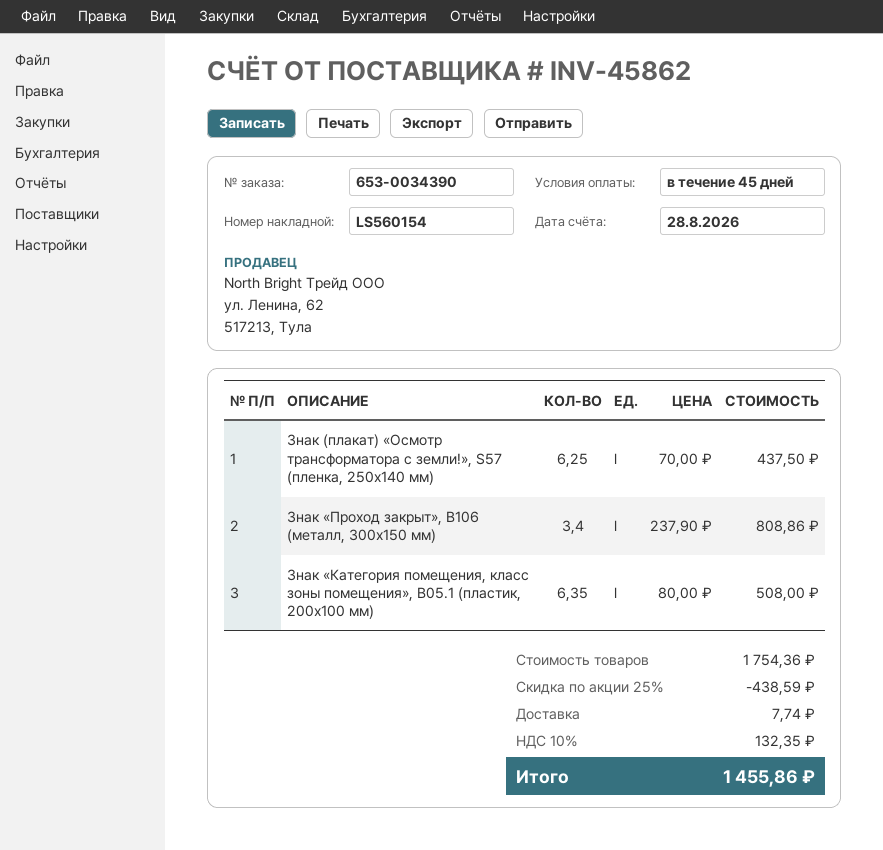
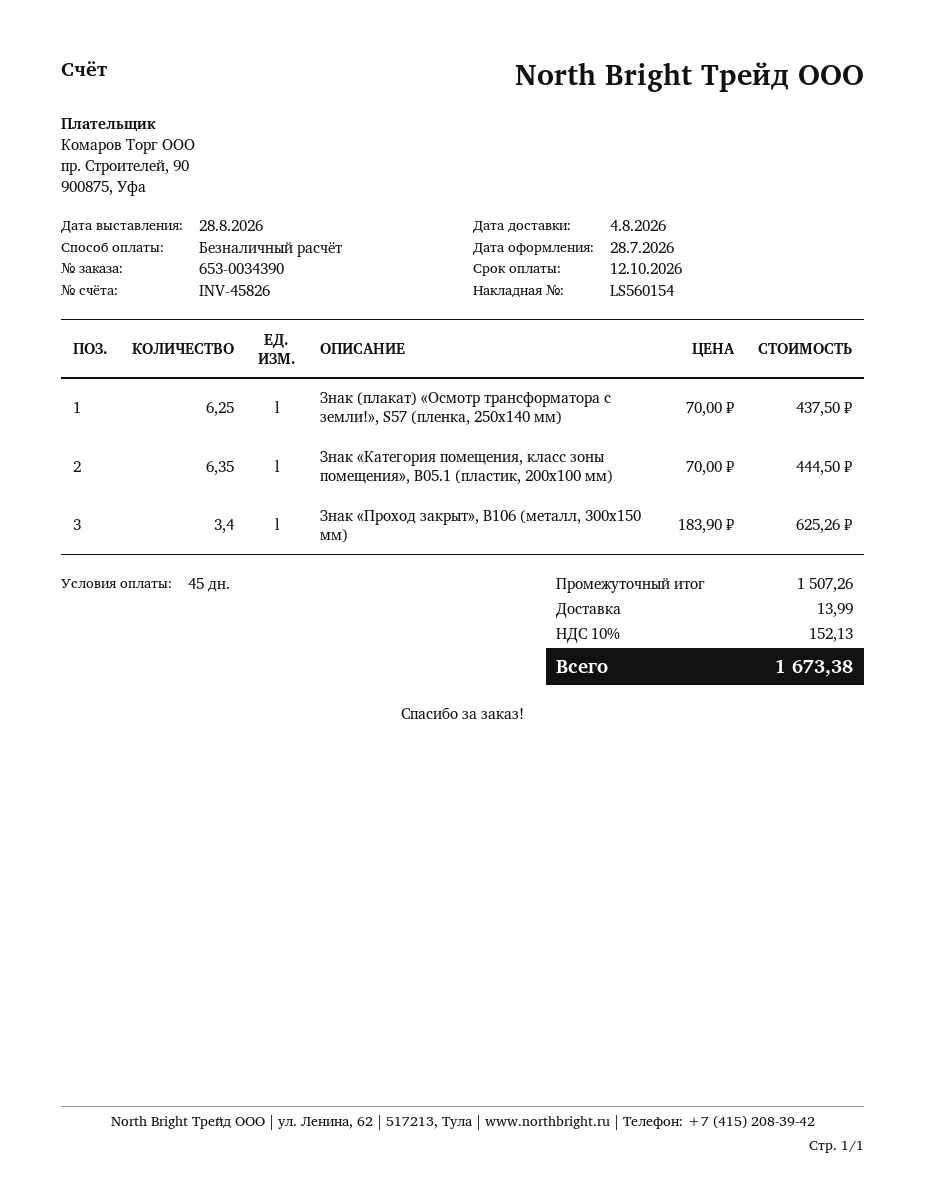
invoice number: INV-45862 -> INV-45826
Знак «Проход закрыт», B106 (металл, 300х150 мм): 3.4 x 237.90 = 808.86 -> 3.4 x 183.90 = 625.26
Знак «Категория помещения, класс зоны помещения», B05.1 (пластик, 200х100 мм): 6.35 x 80.00 = 508.00 -> 6.35 x 70.00 = 444.50
subtotal: 1754.36 -> 1507.26
discount: 25% = 438.59 -> none
shipping: 7.74 -> 13.99
tax: 10% = 132.35 -> 10% = 152.13
total: 1455.86 -> 1673.38

